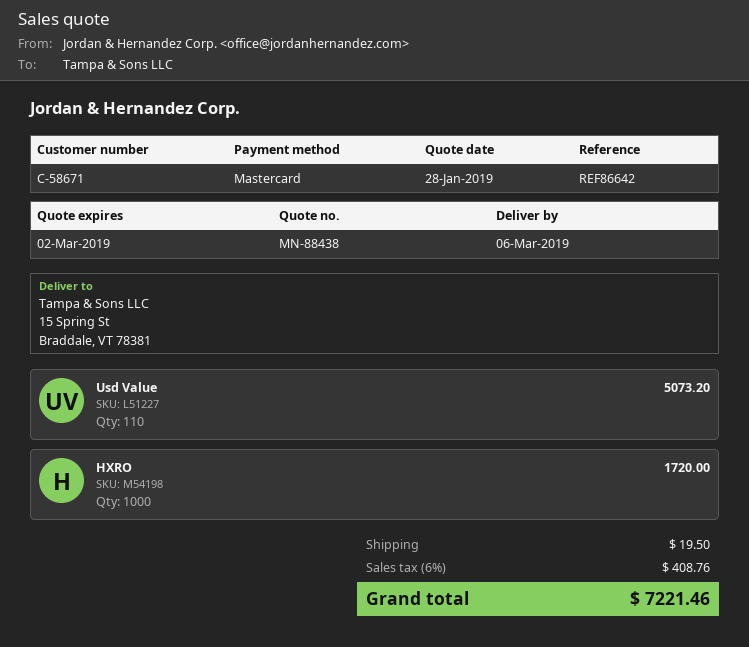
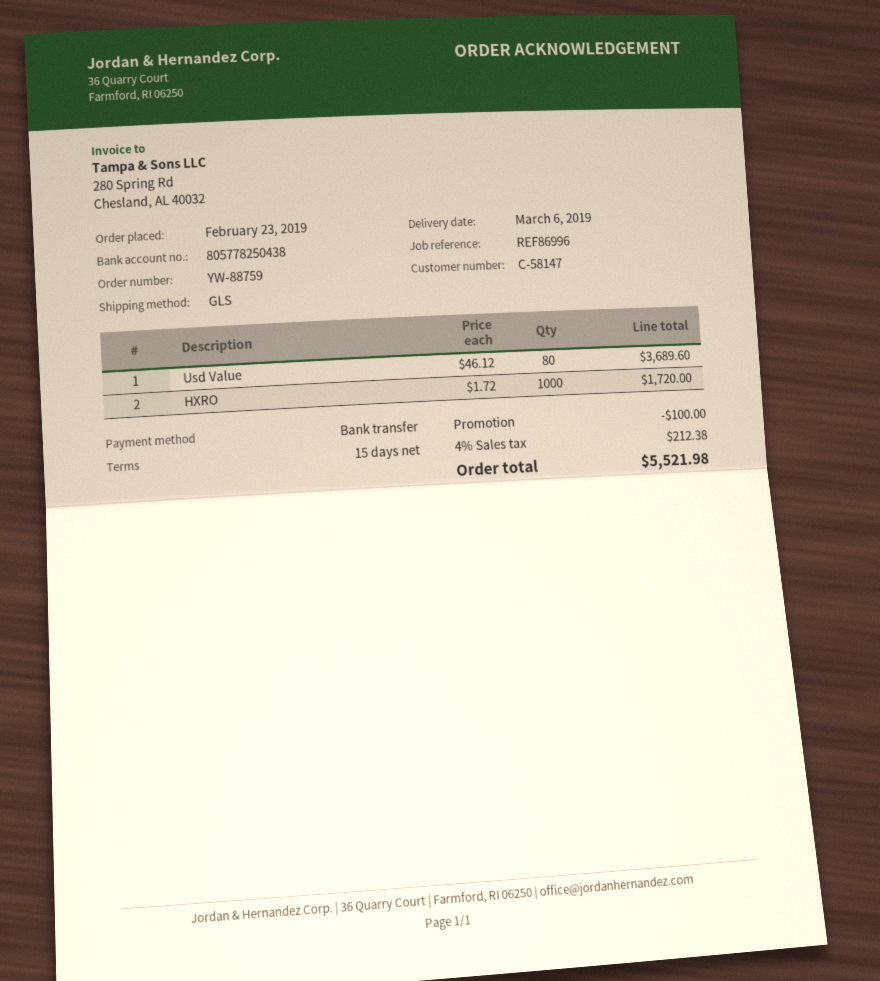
customer number: C-58671 -> C-58147
reference: REF86642 -> REF86996
payment method: Mastercard -> bank transfer
Usd Value: 110 for 5073.20 -> 80 for 3689.60
discount: none -> 100.00
shipping: 19.50 -> none
tax: 6% = 408.76 -> 4% = 212.38
total: 7221.46 -> 5521.98

